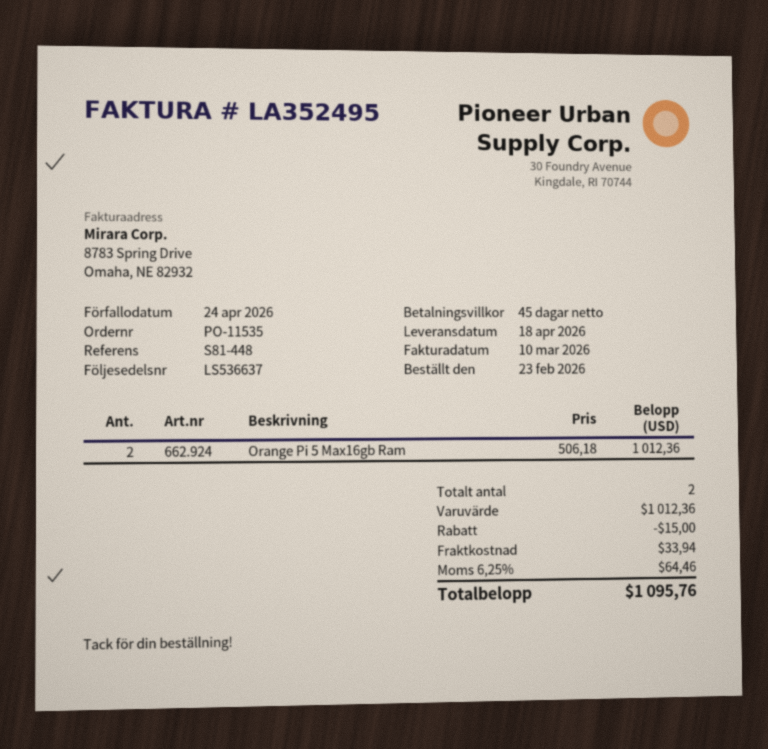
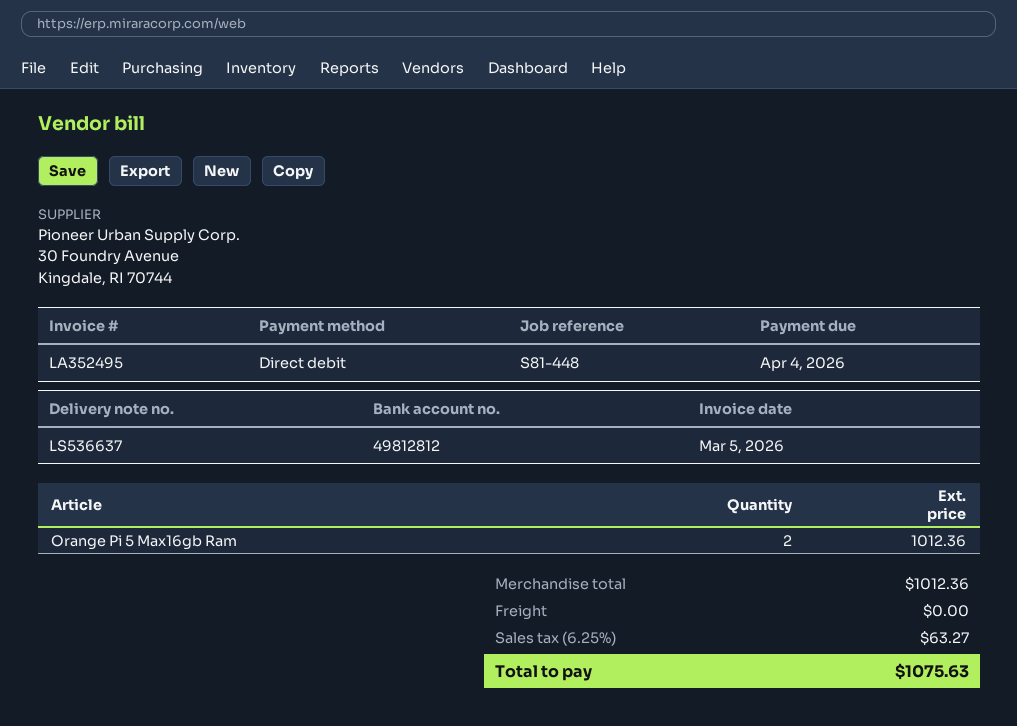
invoice date: 2026-03-10 -> 2026-03-05
due date: 2026-04-24 -> 2026-04-04
discount: 15.00 -> none
shipping: 33.94 -> 0.00
tax: 6.25% = 64.46 -> 6.25% = 63.27
total: 1095.76 -> 1075.63

